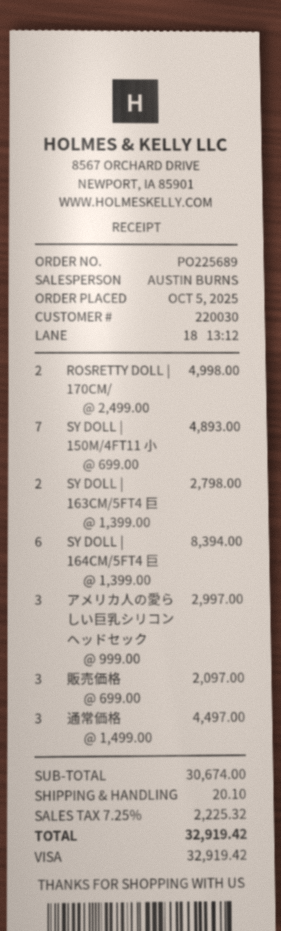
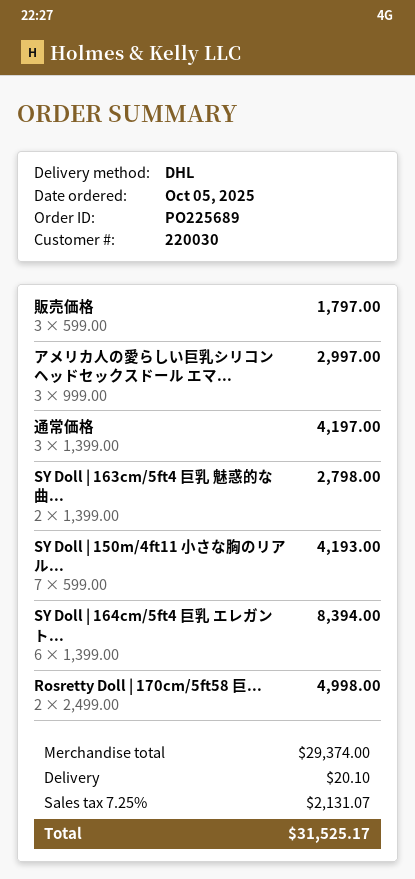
SY DOLL | 150M/4FT11 小: 7 x 699.00 = 4893.00 -> 7 x 599.00 = 4193.00
販売価格: 3 x 699.00 = 2097.00 -> 3 x 599.00 = 1797.00
通常価格: 3 x 1499.00 = 4497.00 -> 3 x 1399.00 = 4197.00
subtotal: 30674.00 -> 29374.00
tax: 7.25% = 2225.32 -> 7.25% = 2131.07
total: 32919.42 -> 31525.17

